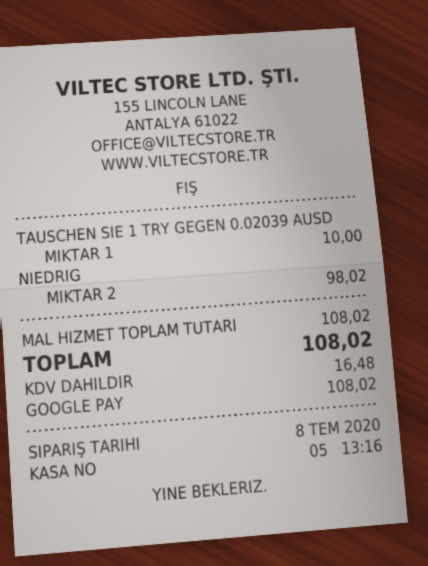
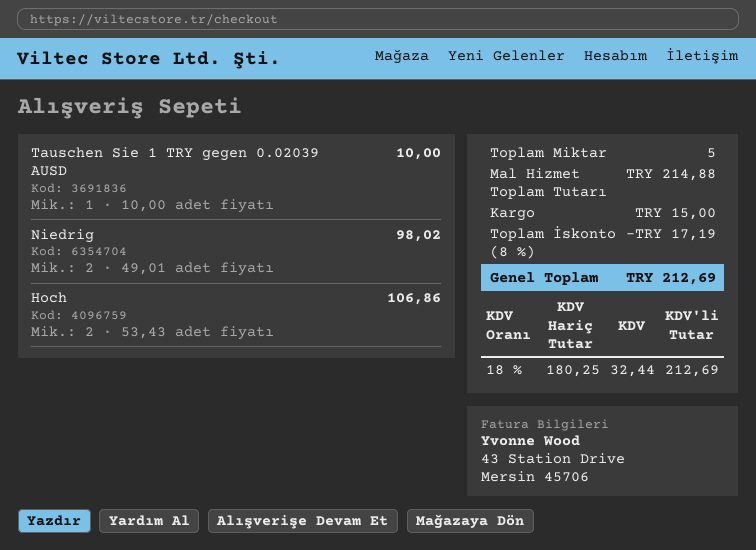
Hoch: none -> 2 for 106.86
subtotal: 108.02 -> 214.88
discount: none -> 8% = 17.19
shipping: none -> 15.00
tax: 16.48 -> 32.44
total: 108.02 -> 212.69

